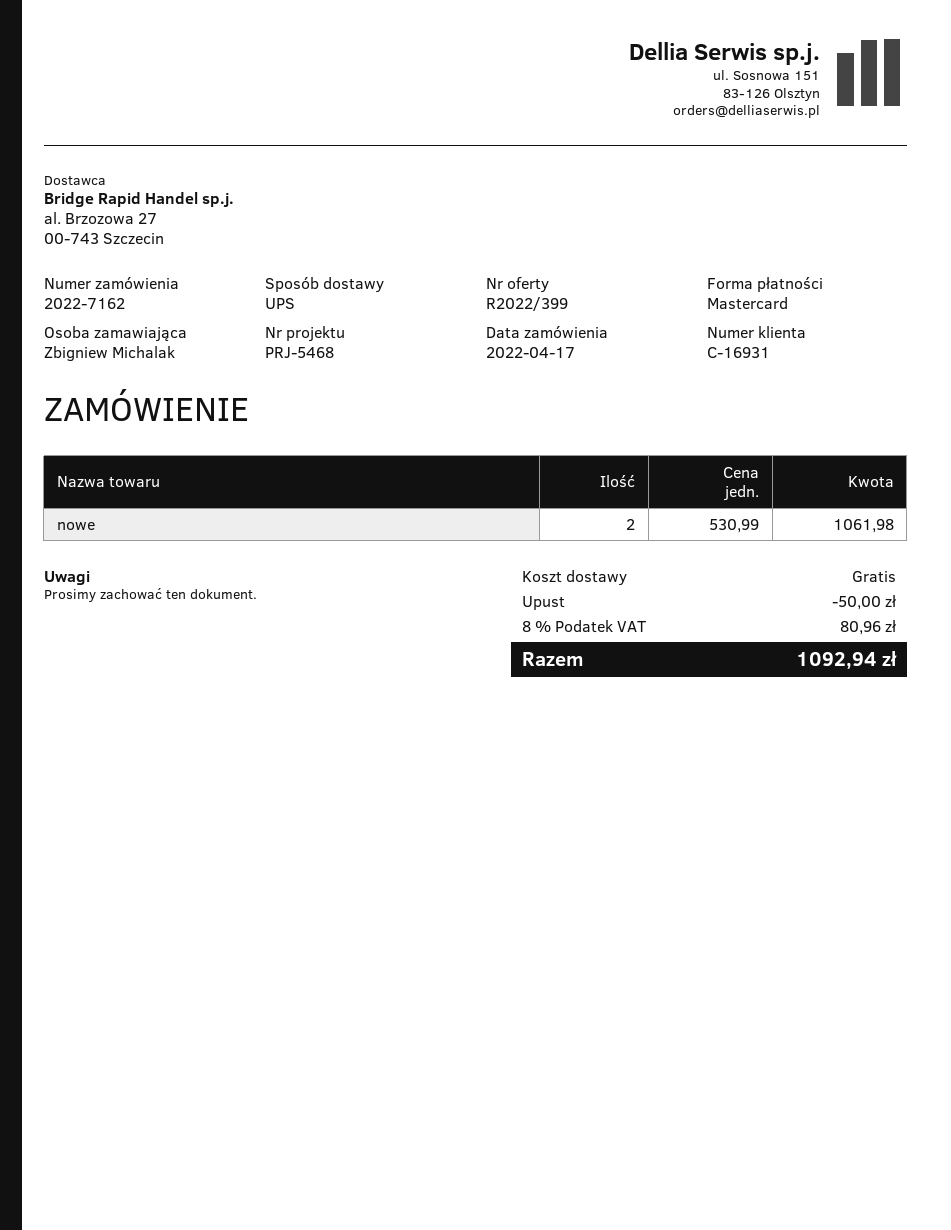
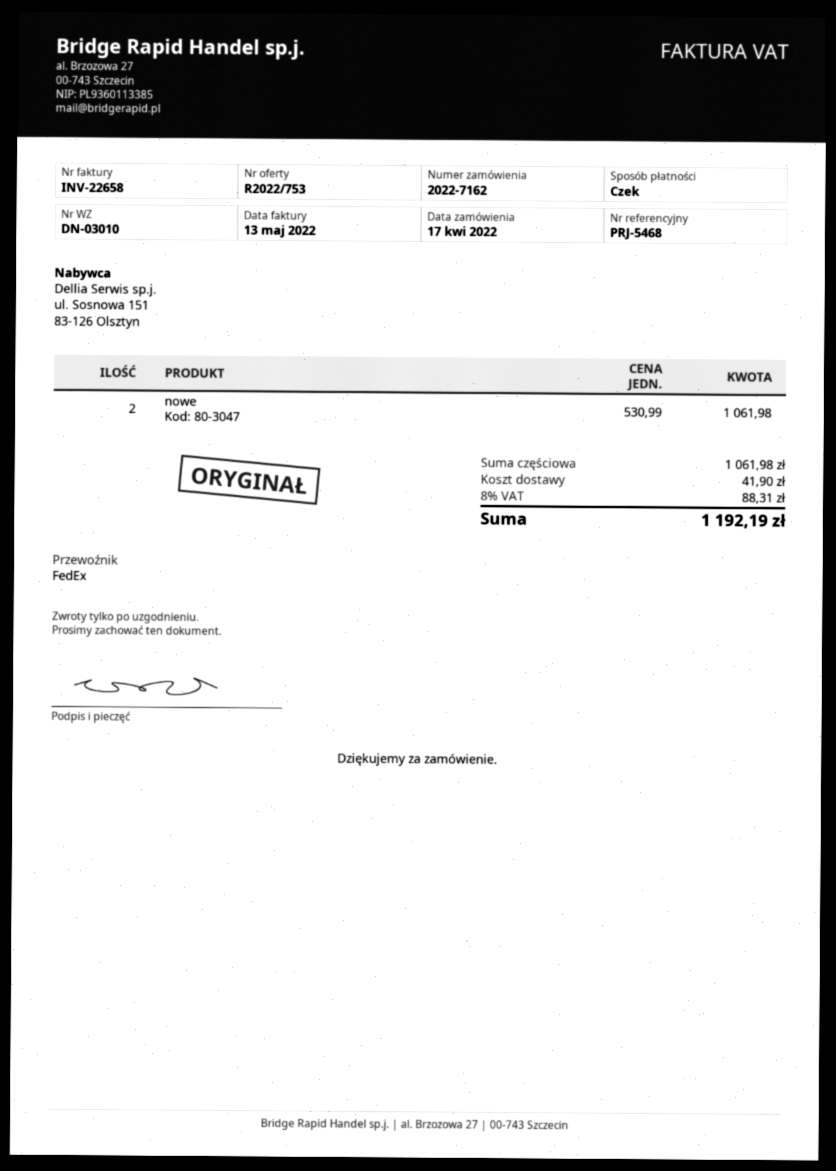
quote number: R2022/399 -> R2022/753
payment method: Mastercard -> cheque
shipping method: UPS -> FedEx
discount: 50.00 -> none
shipping: 0.00 -> 41.90
tax: 8% = 80.96 -> 8% = 88.31
total: 1092.94 -> 1192.19

